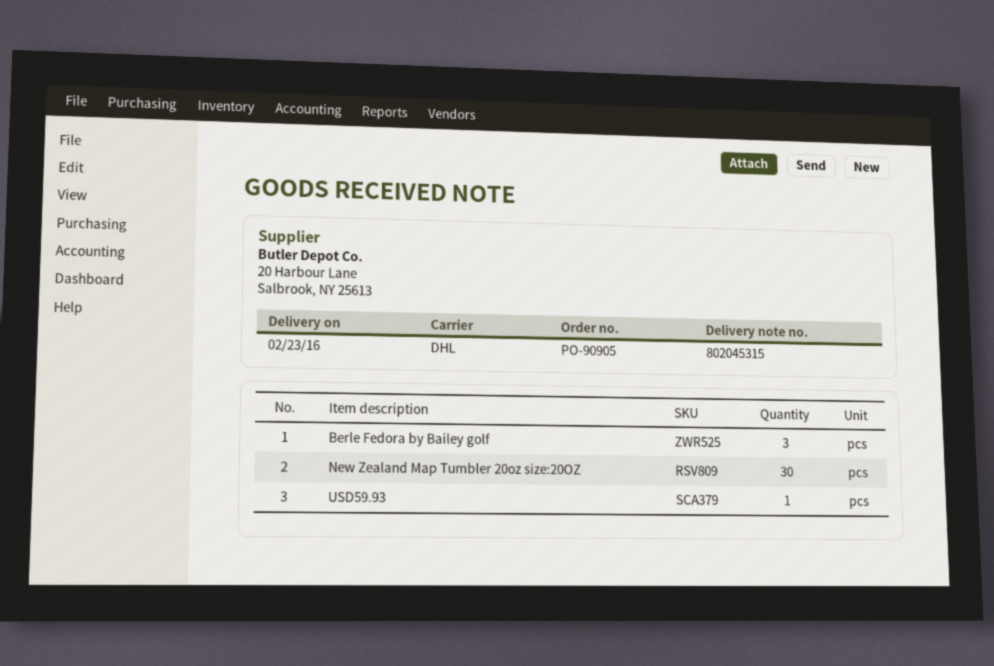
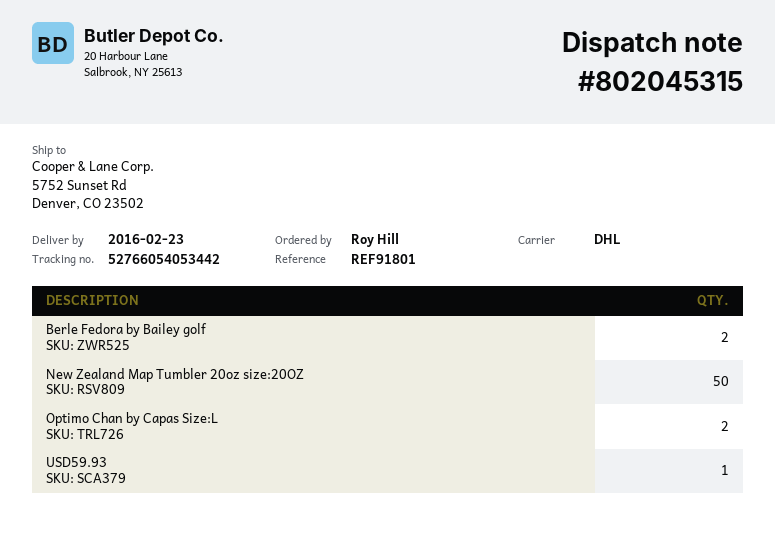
Berle Fedora by Bailey golf: 3 -> 2
New Zealand Map Tumbler 20oz size:20OZ: 30 -> 50
Optimo Chan by Capas Size:L: none -> 2

